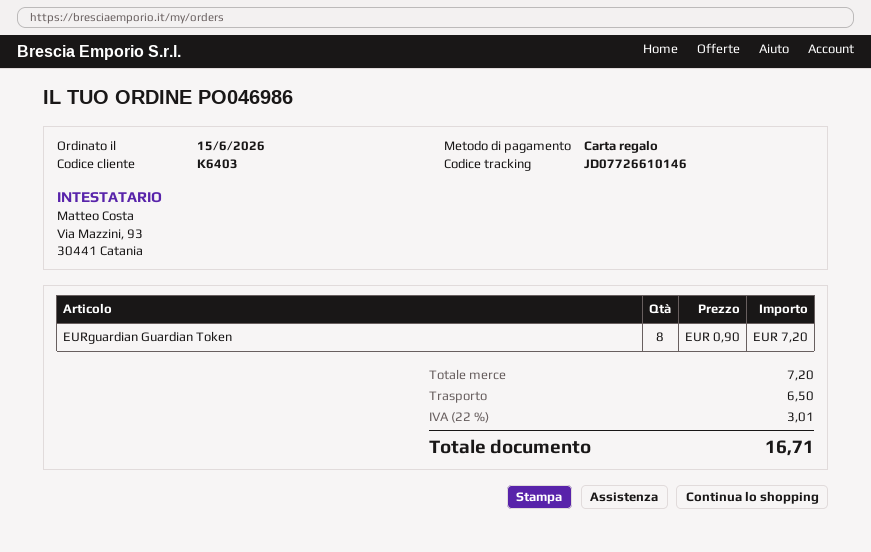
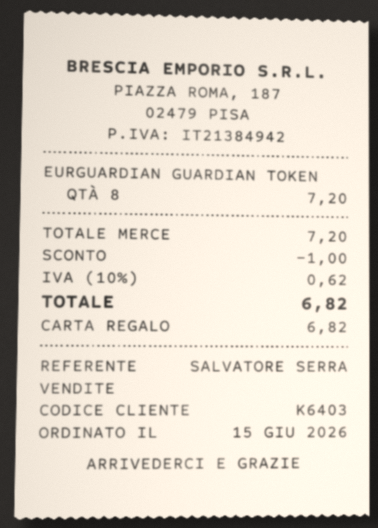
discount: none -> 1.00
shipping: 6.50 -> none
tax: 22% = 3.01 -> 10% = 0.62
total: 16.71 -> 6.82

